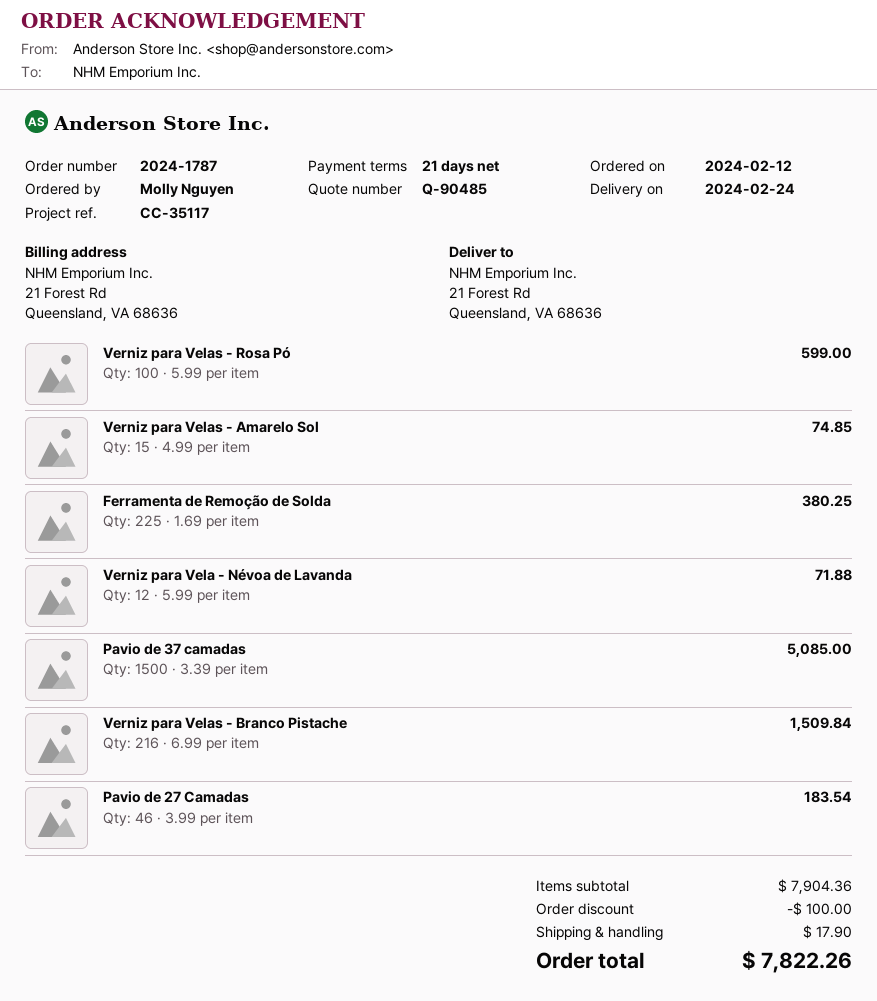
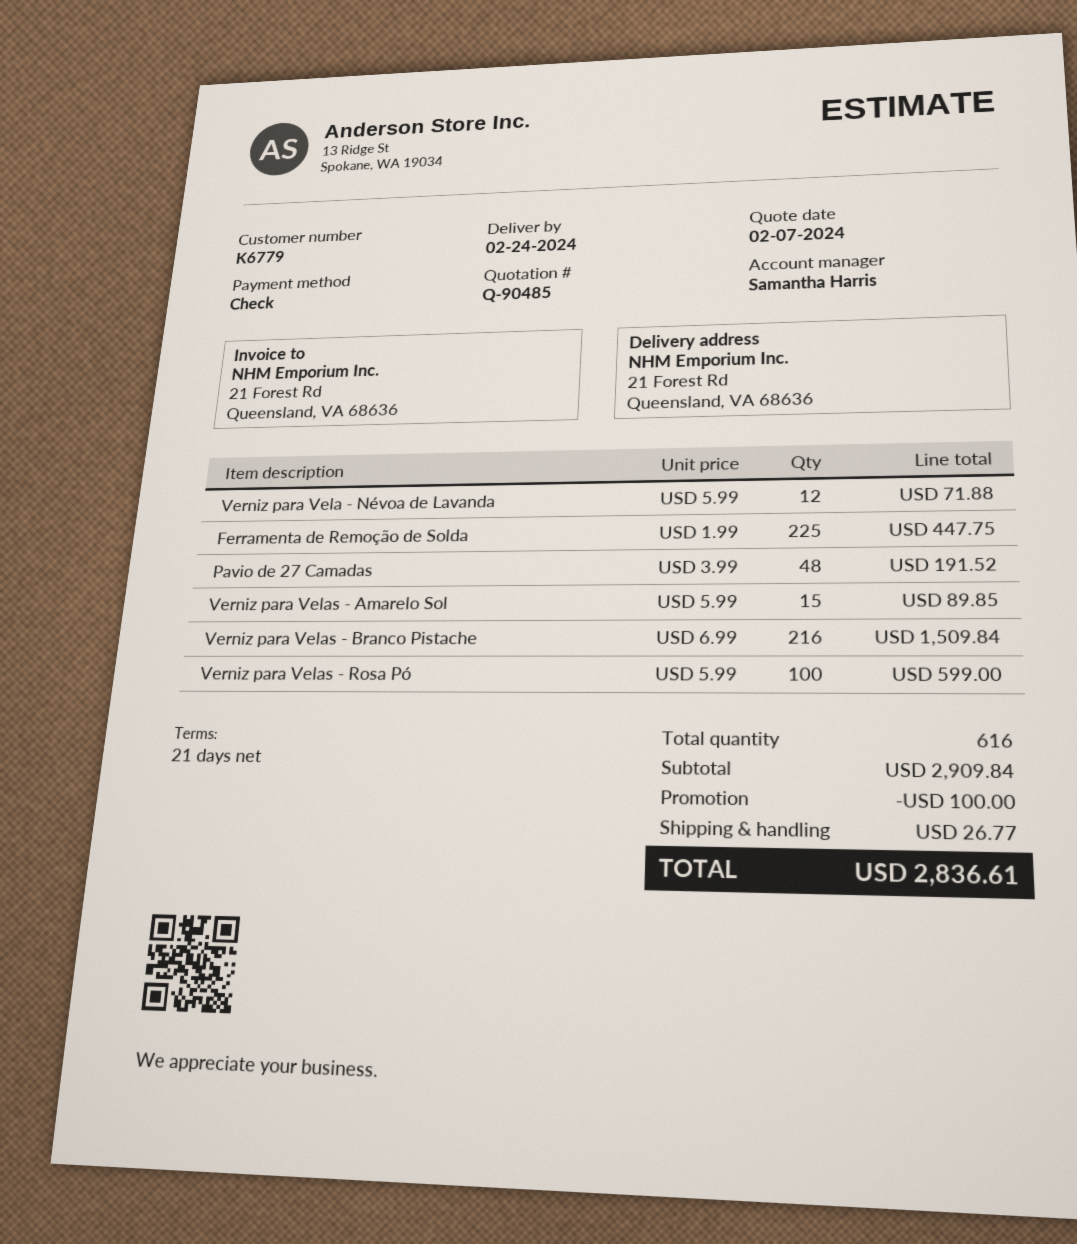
Verniz para Velas - Amarelo Sol: 15 x 4.99 = 74.85 -> 15 x 5.99 = 89.85
Ferramenta de Remoção de Solda: 225 x 1.69 = 380.25 -> 225 x 1.99 = 447.75
Pavio de 37 camadas: 1500 x 3.39 = 5085.00 -> none
Pavio de 27 Camadas: 46 x 3.99 = 183.54 -> 48 x 3.99 = 191.52
subtotal: 7904.36 -> 2909.84
shipping: 17.90 -> 26.77
total: 7822.26 -> 2836.61

